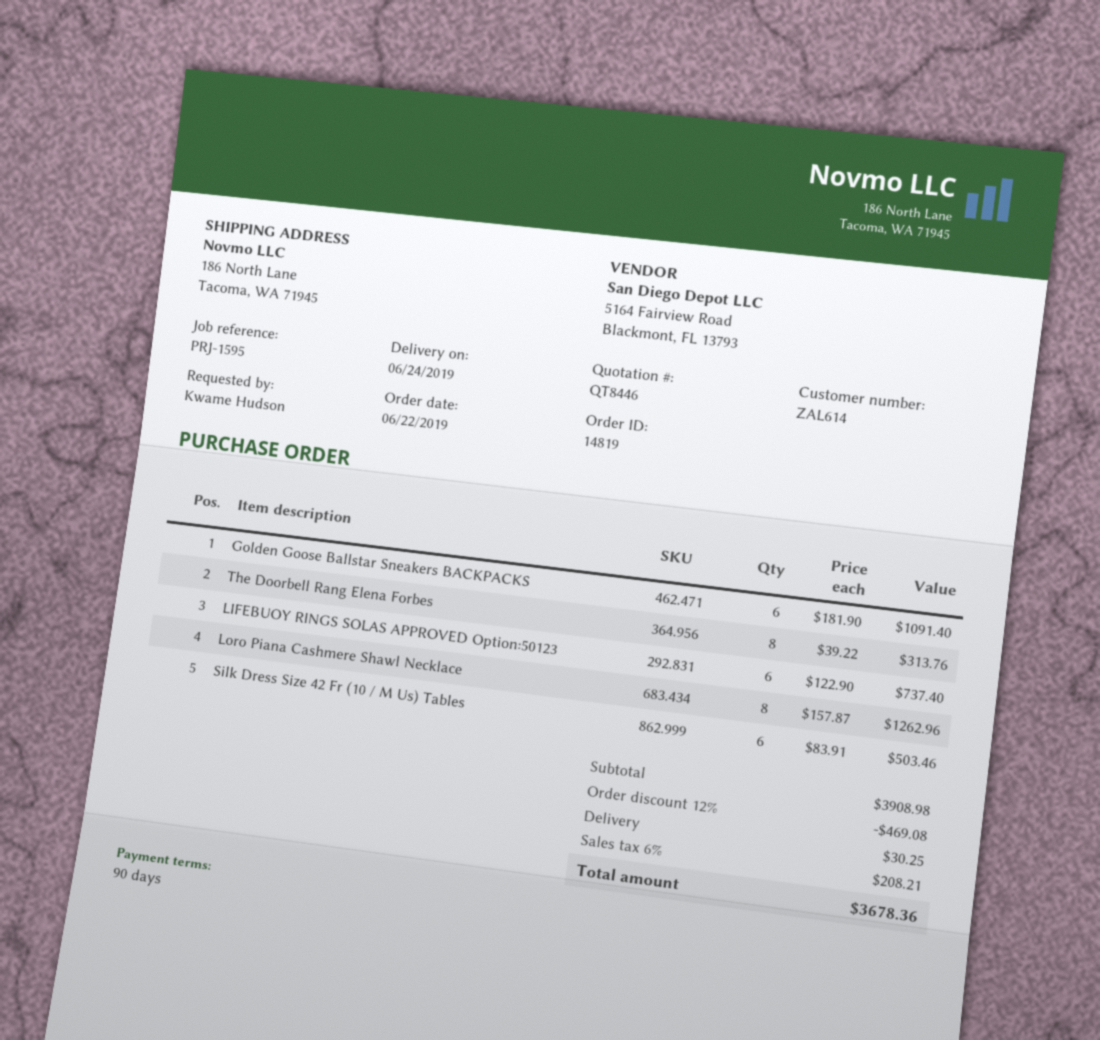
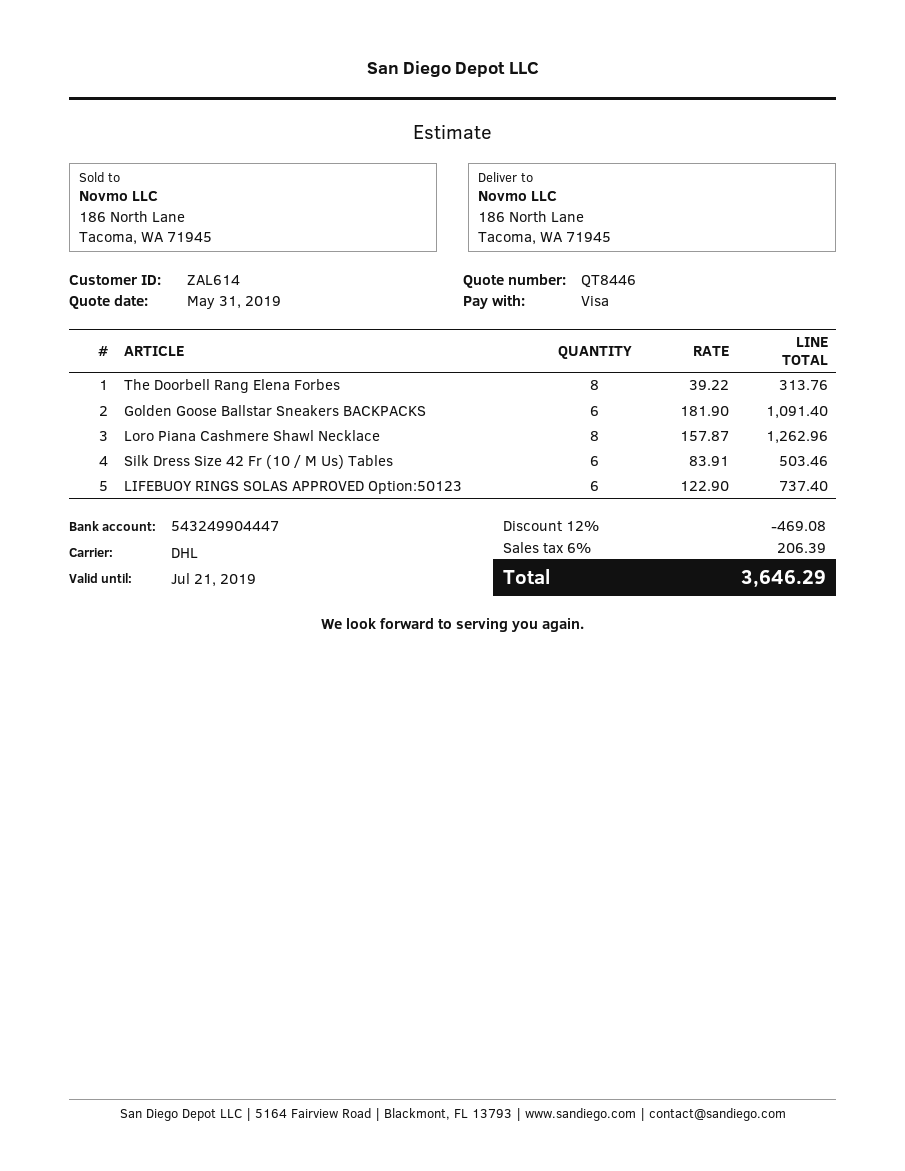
shipping: 30.25 -> none
tax: 6% = 208.21 -> 6% = 206.39
total: 3678.36 -> 3646.29

